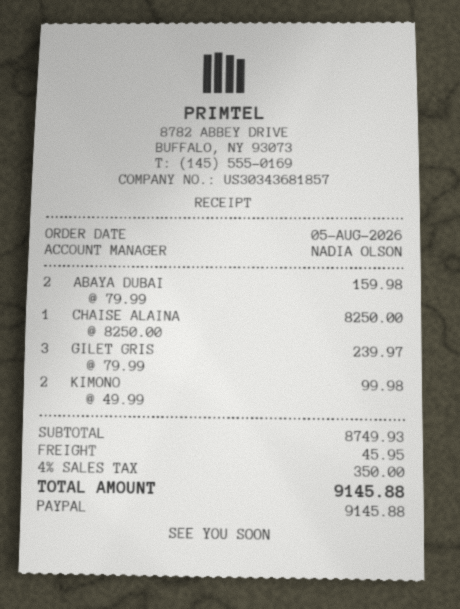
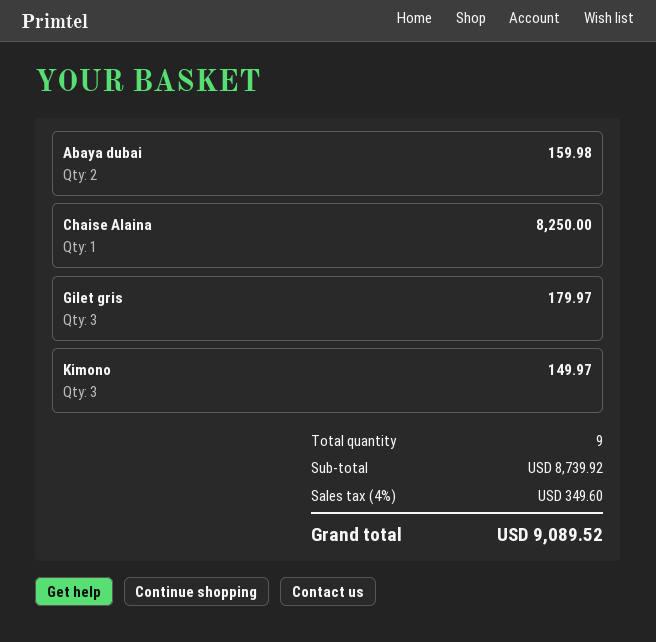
GILET GRIS: 3 for 239.97 -> 3 for 179.97
KIMONO: 2 for 99.98 -> 3 for 149.97
subtotal: 8749.93 -> 8739.92
shipping: 45.95 -> none
tax: 4% = 350.00 -> 4% = 349.60
total: 9145.88 -> 9089.52

